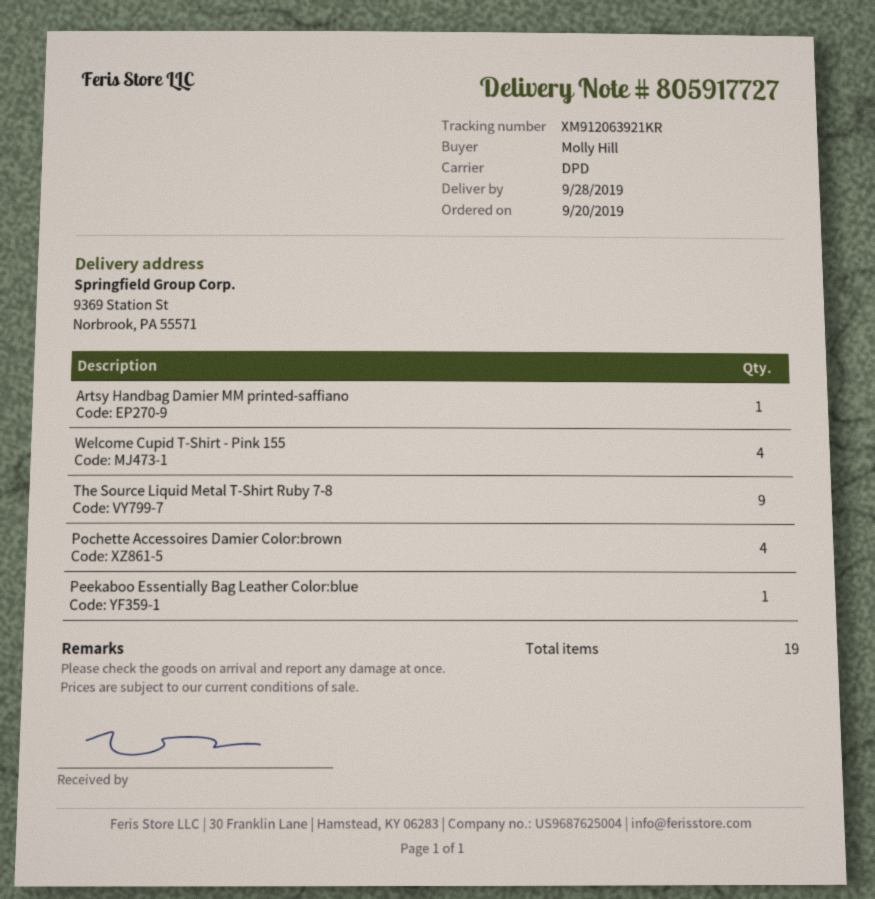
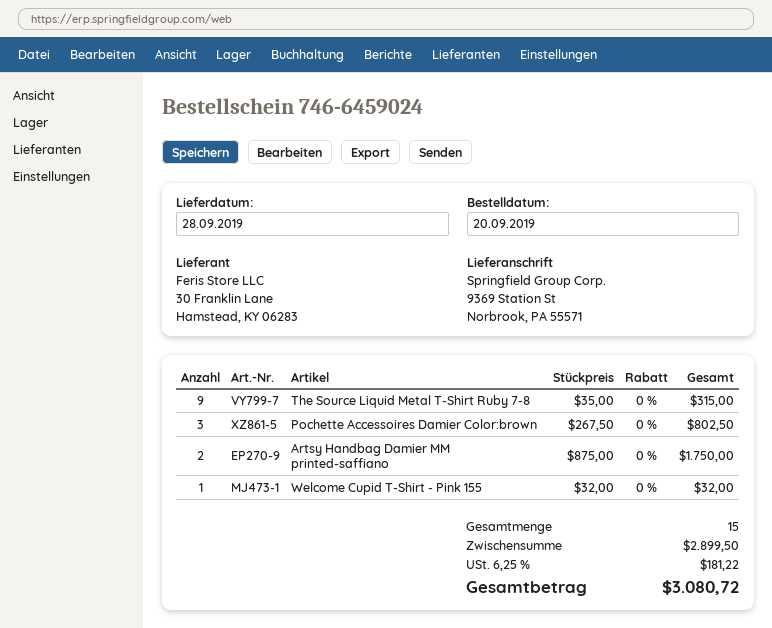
Artsy Handbag Damier MM printed-saffiano: 1 -> 2
Welcome Cupid T-Shirt - Pink 155: 4 -> 1
Pochette Accessoires Damier Color:brown: 4 -> 3
Peekaboo Essentially Bag Leather Color:blue: 1 -> none
total quantity: 19 -> 15

